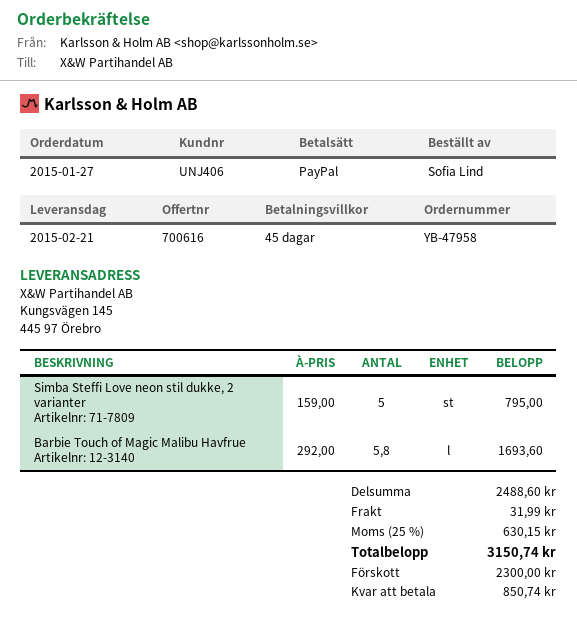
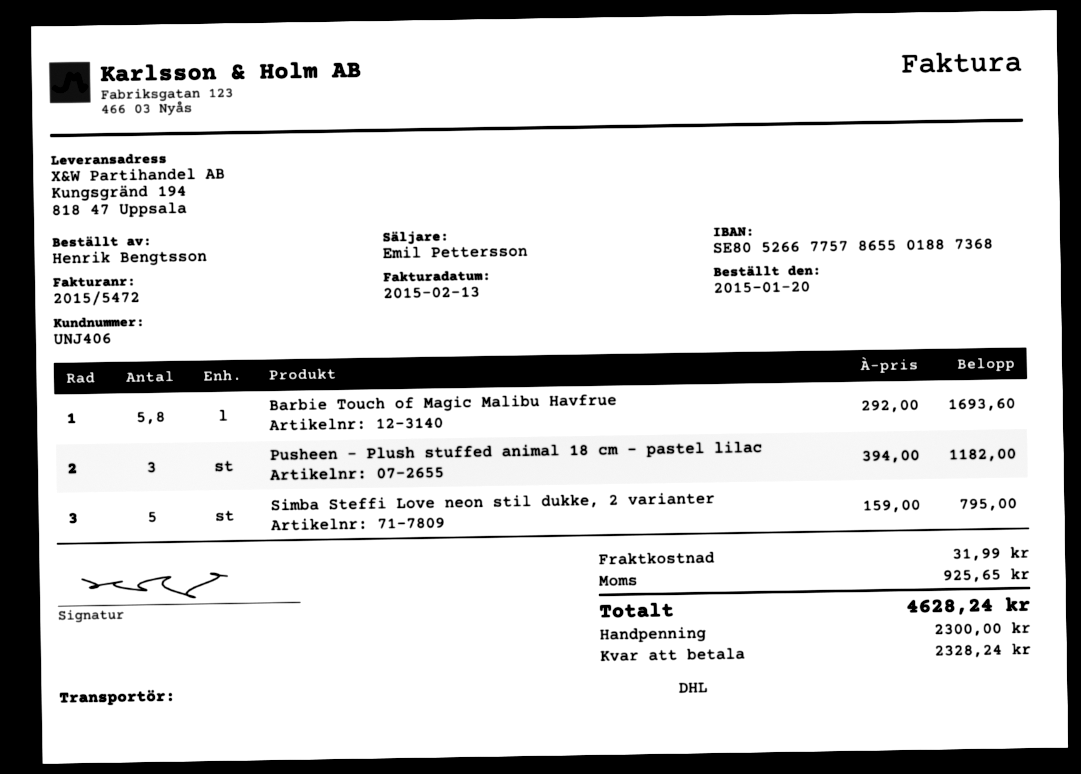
order date: 2015-01-27 -> 2015-01-20
ordered by: Sofia Lind -> Henrik Bengtsson
ship to: Kungsvägen 145, 445 97 Örebro -> Kungsgränd 194, 818 47 Uppsala
Pusheen - Plush stuffed animal 18 cm - pastel lilac: none -> 3 x 394.00 = 1182.00
tax: 630.15 -> 925.65
total: 3150.74 -> 4628.24
balance: 850.74 -> 2328.24

